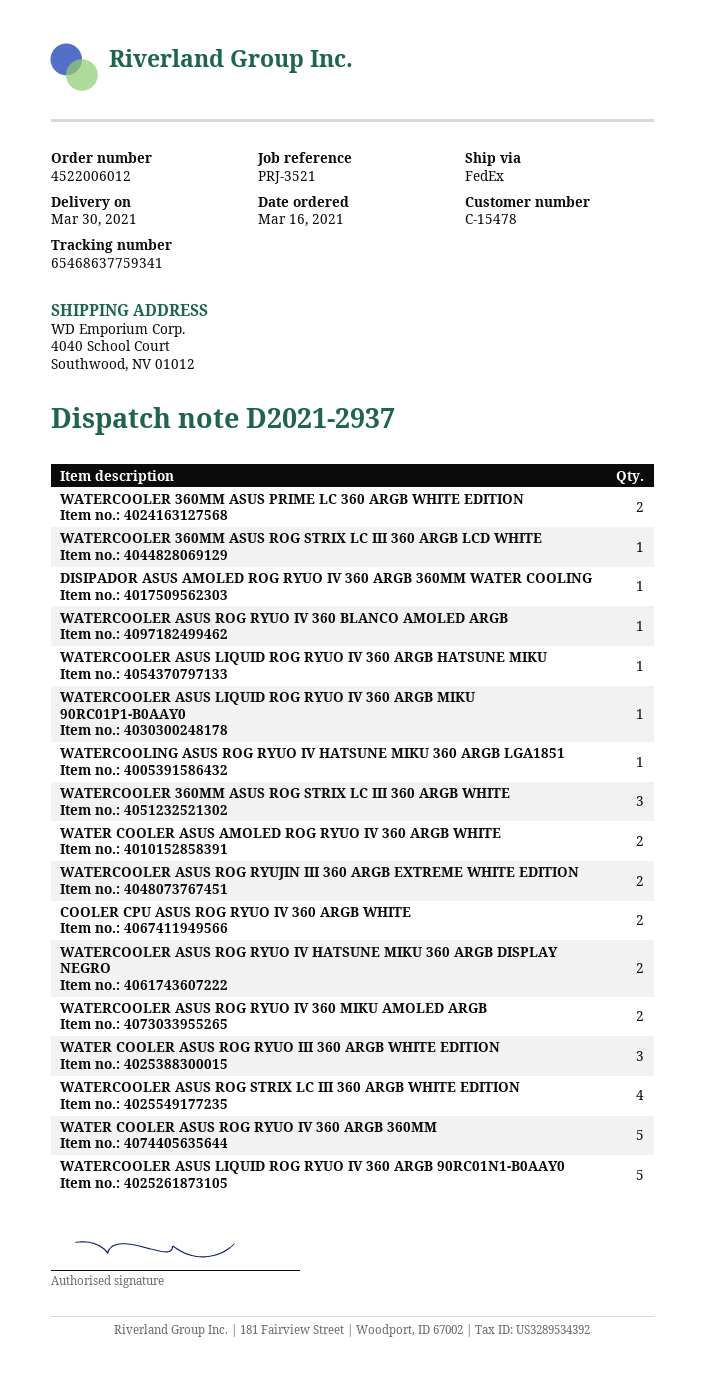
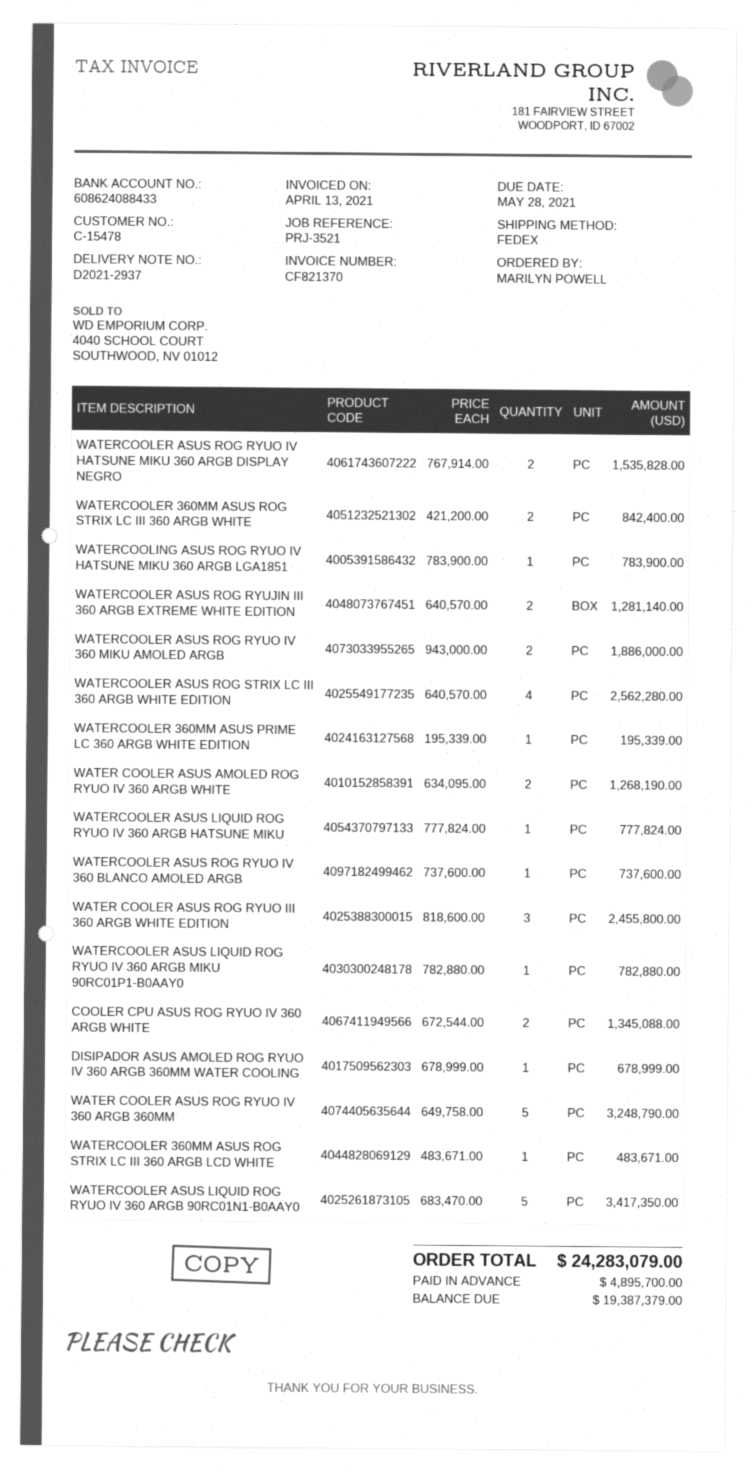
WATERCOOLER 360MM ASUS PRIME LC 360 ARGB WHITE EDITION: 2 -> 1
WATERCOOLER 360MM ASUS ROG STRIX LC III 360 ARGB WHITE: 3 -> 2

